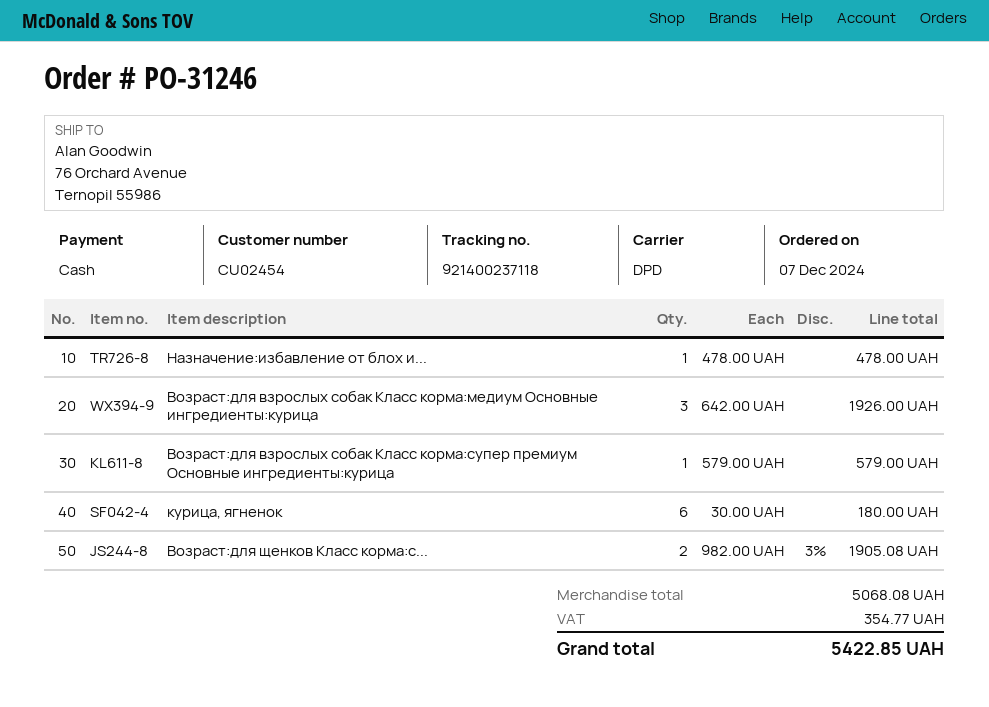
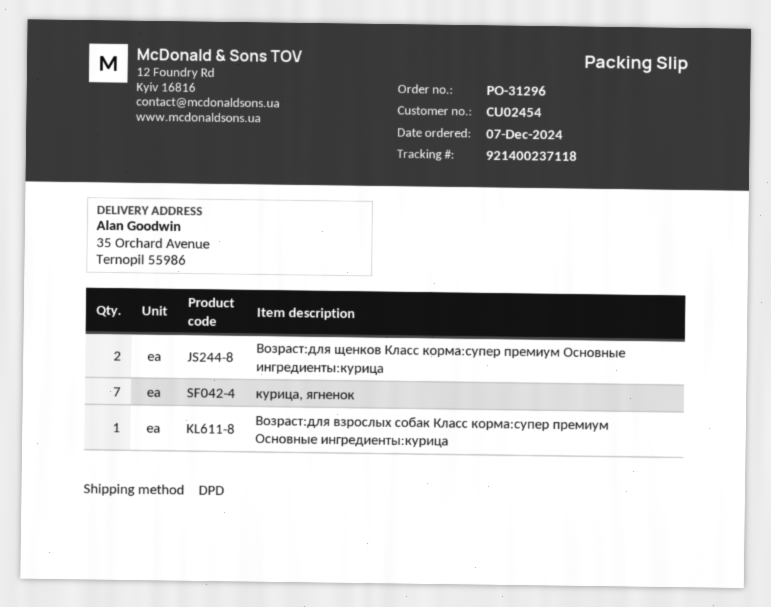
order number: PO-31246 -> PO-31296
ship to: 76 Orchard Avenue, Ternopil 55986 -> 35 Orchard Avenue, Ternopil 55986
Назначение:избавление от блох и...: 1 -> none
Возраст:для взрослых собак Класс корма:медиум Основные ингредиенты:курица: 3 -> none
курица, ягненок: 6 -> 7

